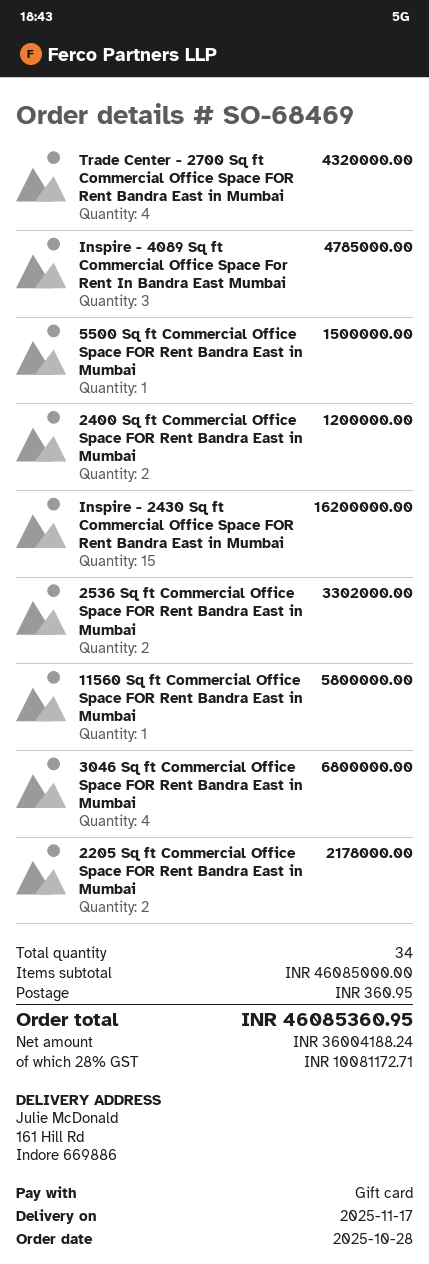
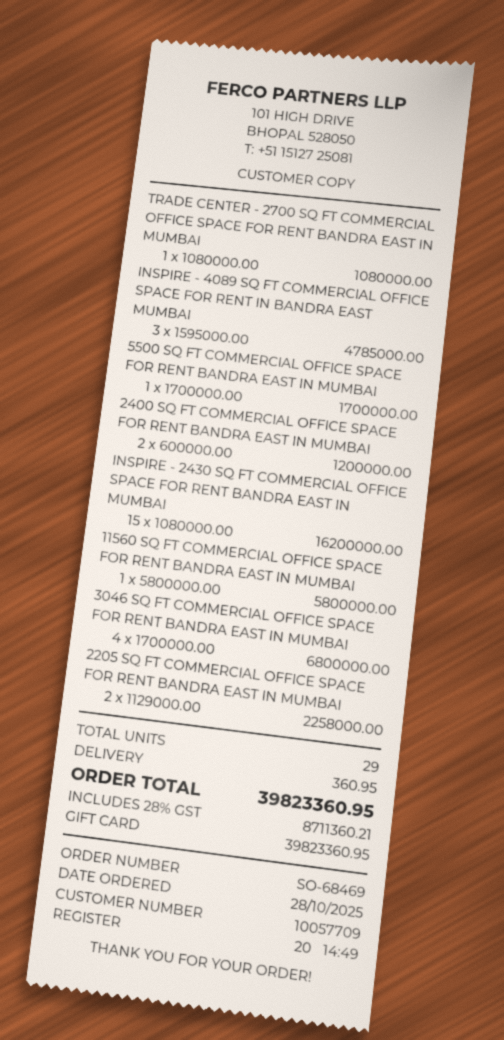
Trade Center - 2700 Sq ft Commercial Office Space FOR Rent Bandra East in Mumbai: 4 for 4320000.00 -> 1 for 1080000.00
5500 Sq ft Commercial Office Space FOR Rent Bandra East in Mumbai: 1 for 1500000.00 -> 1 for 1700000.00
2536 Sq ft Commercial Office Space FOR Rent Bandra East in Mumbai: 2 for 3302000.00 -> none
2205 Sq ft Commercial Office Space FOR Rent Bandra East in Mumbai: 2 for 2178000.00 -> 2 for 2258000.00
total quantity: 34 -> 29
tax: 28% = 10081172.71 -> 28% = 8711360.21
total: 46085360.95 -> 39823360.95

